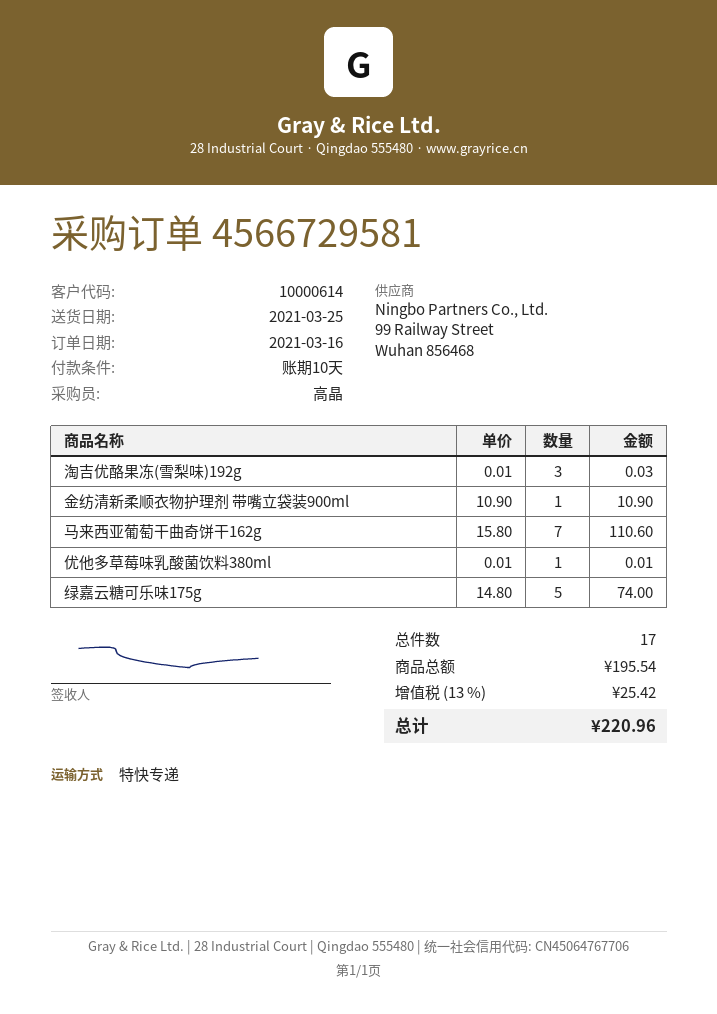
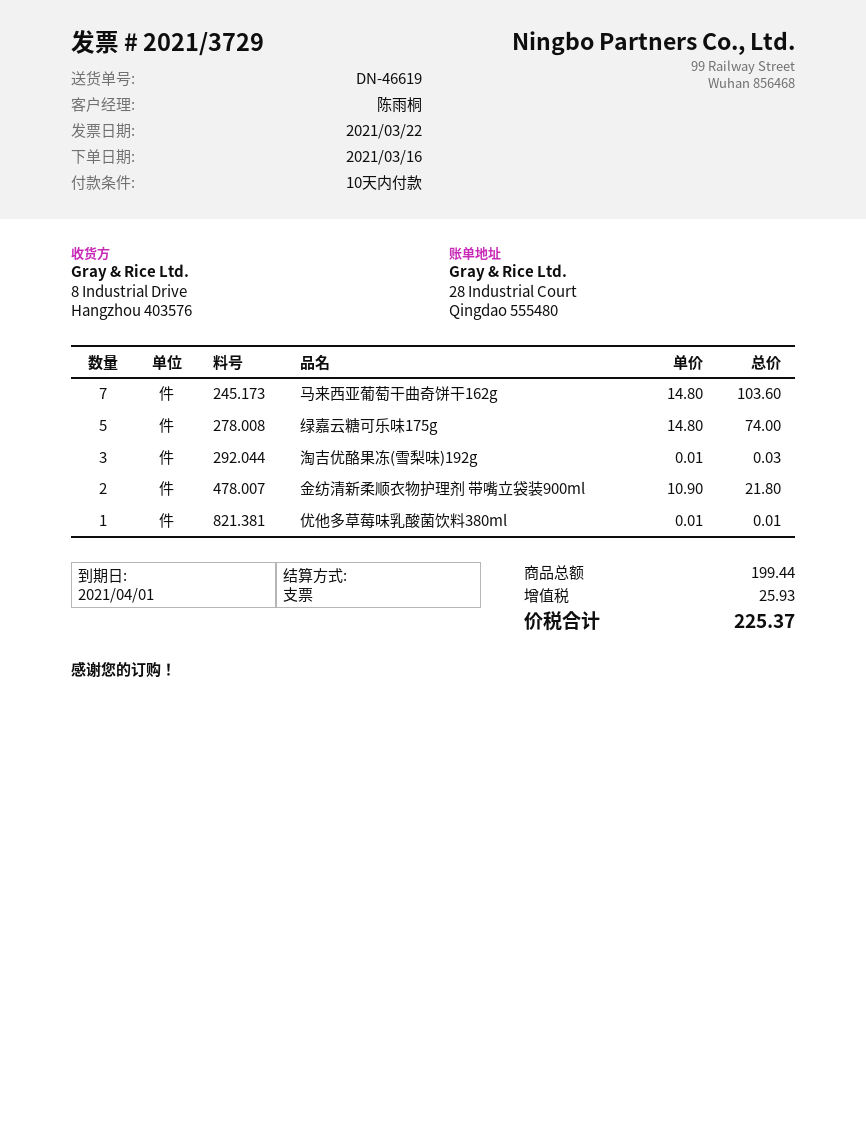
金纺清新柔顺衣物护理剂 带嘴立袋装900ml: 1 x 10.90 = 10.90 -> 2 x 10.90 = 21.80
马来西亚葡萄干曲奇饼干162g: 7 x 15.80 = 110.60 -> 7 x 14.80 = 103.60
subtotal: 195.54 -> 199.44
tax: 25.42 -> 25.93
total: 220.96 -> 225.37

